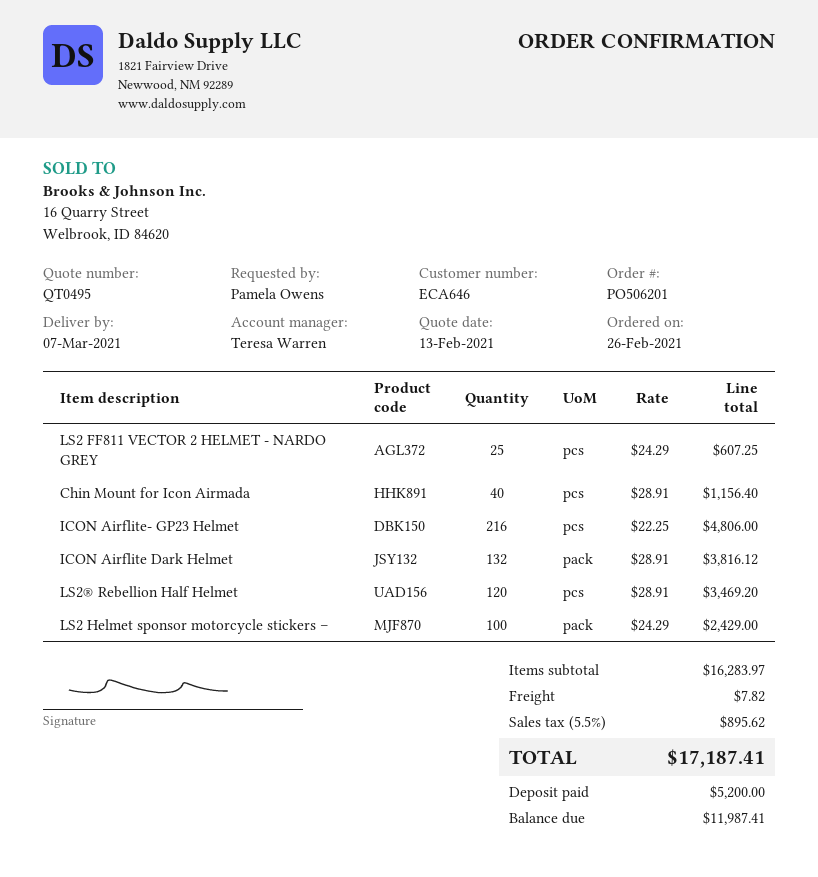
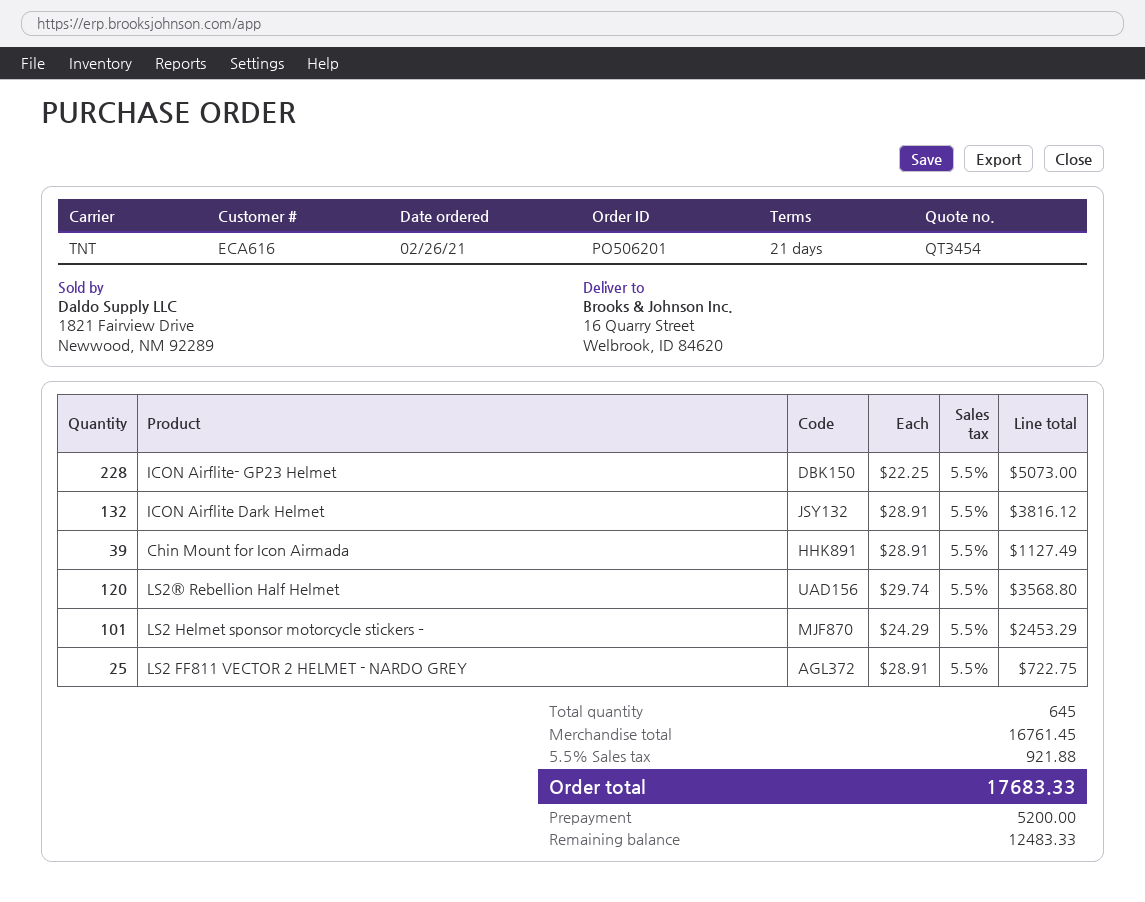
quote number: QT0495 -> QT3454
customer number: ECA646 -> ECA616
LS2 FF811 VECTOR 2 HELMET - NARDO GREY: 25 x 24.29 = 607.25 -> 25 x 28.91 = 722.75
Chin Mount for Icon Airmada: 40 x 28.91 = 1156.40 -> 39 x 28.91 = 1127.49
ICON Airflite- GP23 Helmet: 216 x 22.25 = 4806.00 -> 228 x 22.25 = 5073.00
LS2® Rebellion Half Helmet: 120 x 28.91 = 3469.20 -> 120 x 29.74 = 3568.80
LS2 Helmet sponsor motorcycle stickers –: 100 x 24.29 = 2429.00 -> 101 x 24.29 = 2453.29
subtotal: 16283.97 -> 16761.45
shipping: 7.82 -> none
tax: 5.5% = 895.62 -> 5.5% = 921.88
total: 17187.41 -> 17683.33
balance: 11987.41 -> 12483.33

